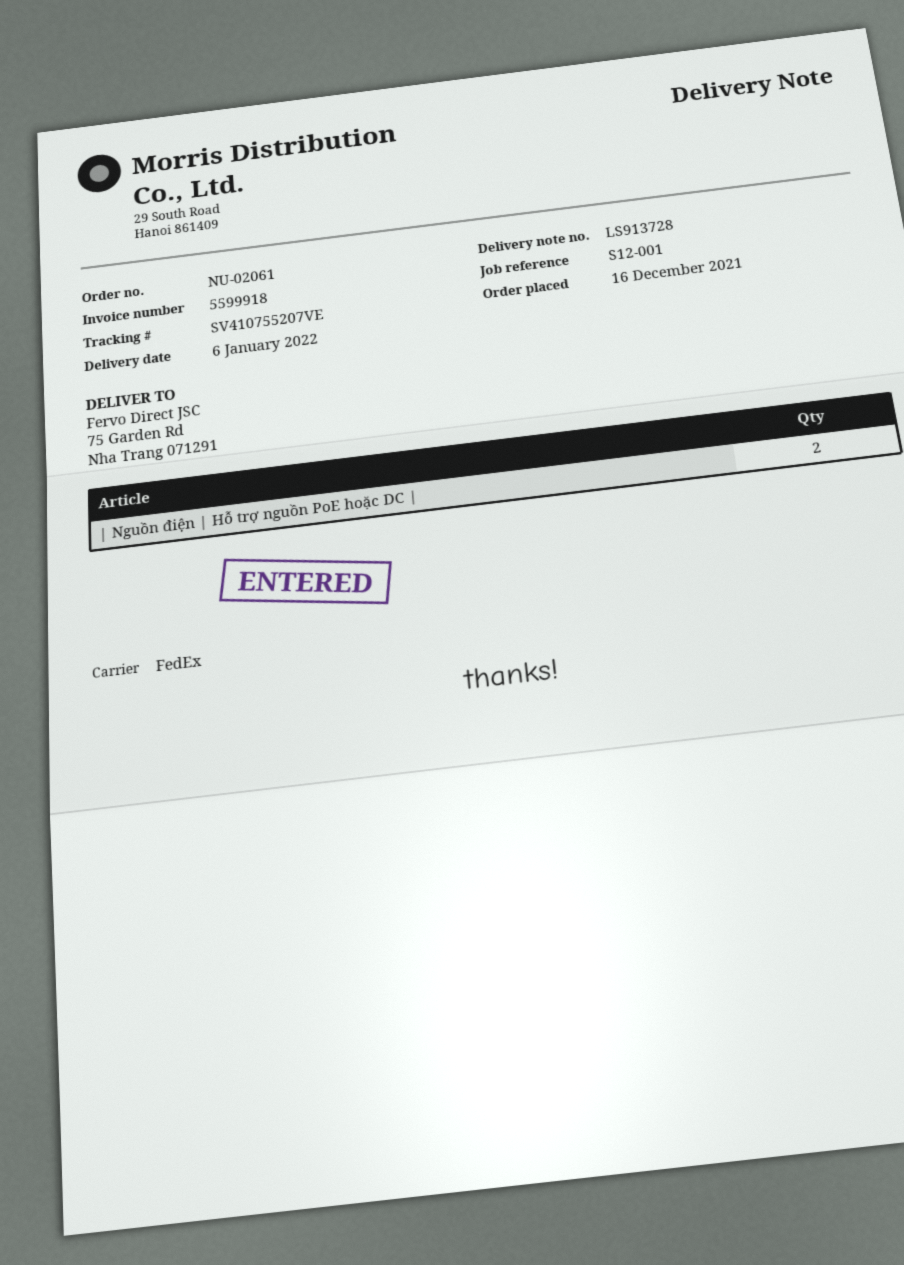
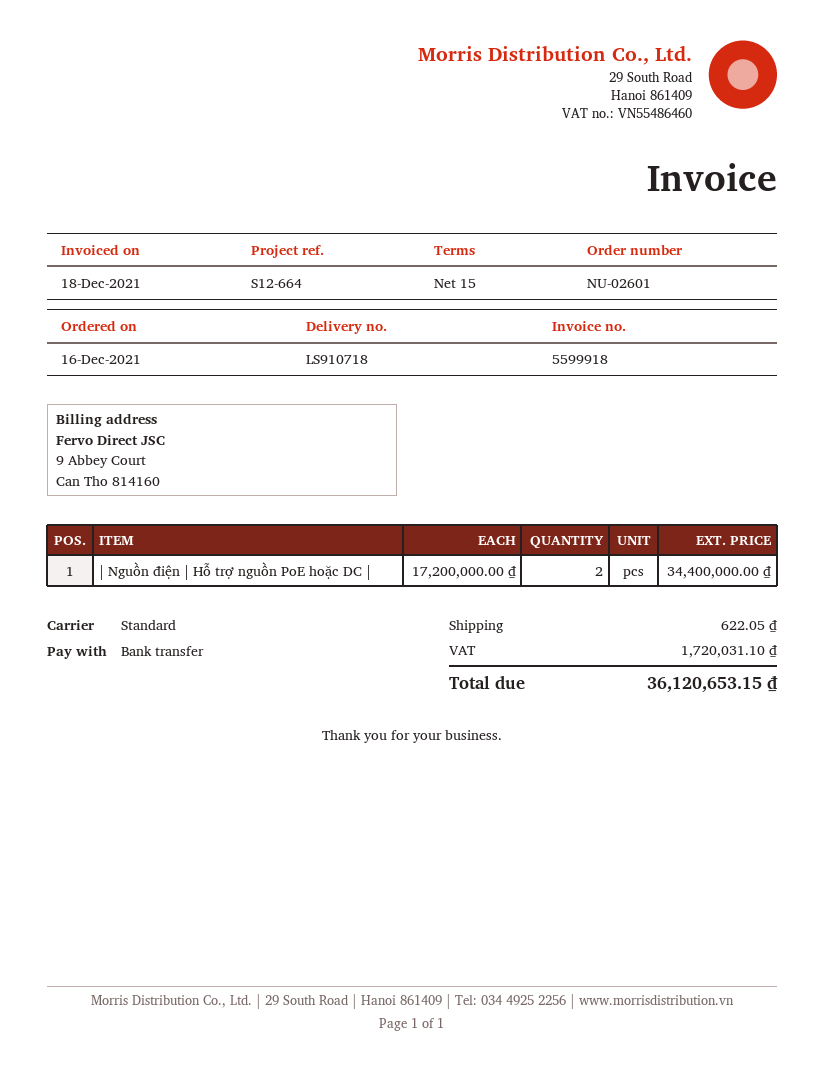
order number: NU-02061 -> NU-02601
delivery note number: LS913728 -> LS910718
reference: S12-001 -> S12-664
shipping method: FedEx -> standard

